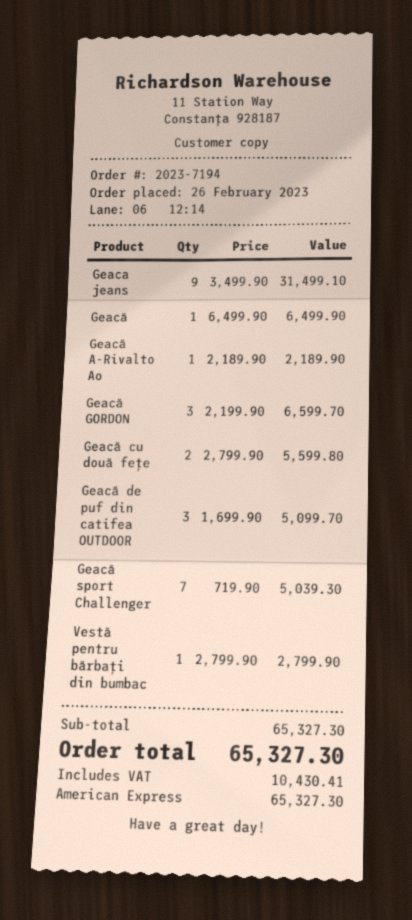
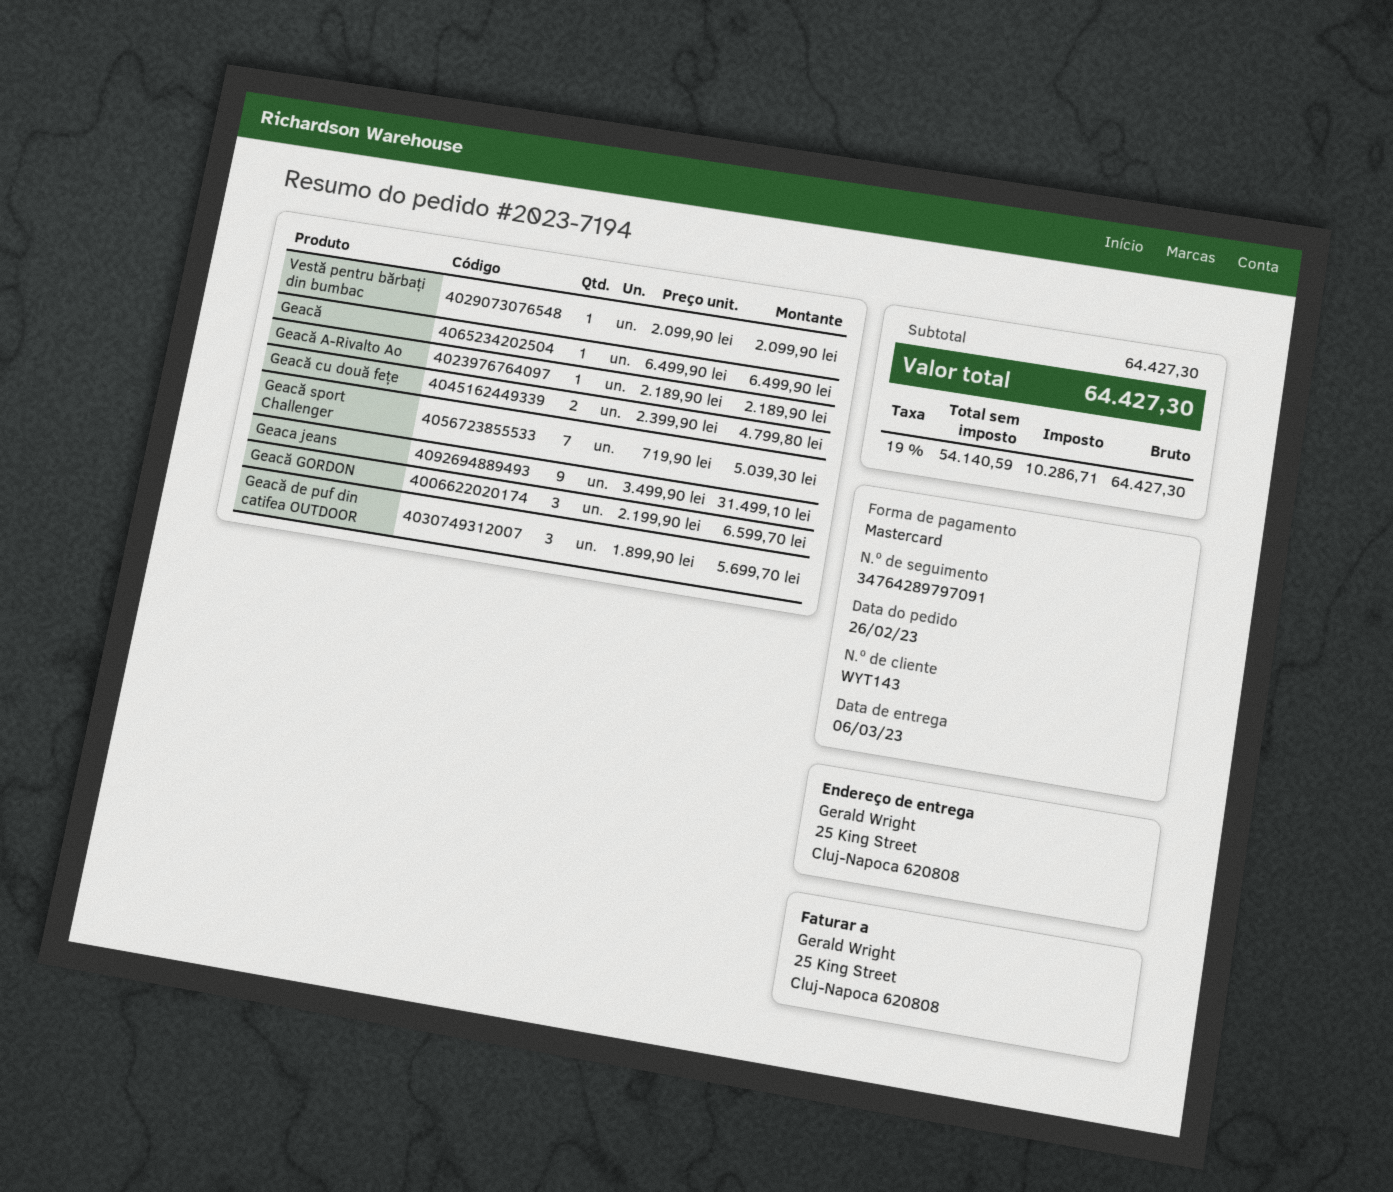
payment method: American Express -> Mastercard
Geacă cu două fețe: 2 x 2799.90 = 5599.80 -> 2 x 2399.90 = 4799.80
Geacă de puf din catifea OUTDOOR: 3 x 1699.90 = 5099.70 -> 3 x 1899.90 = 5699.70
Vestă pentru bărbați din bumbac: 1 x 2799.90 = 2799.90 -> 1 x 2099.90 = 2099.90
subtotal: 65327.30 -> 64427.30
tax: 10430.41 -> 10286.71
total: 65327.30 -> 64427.30

